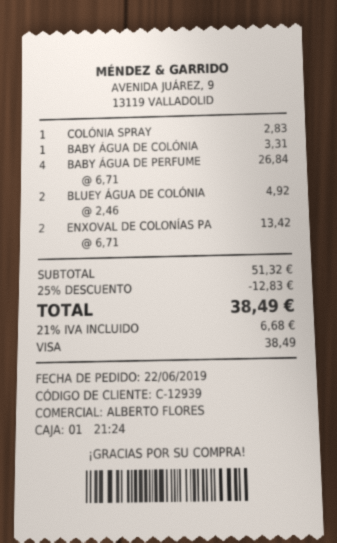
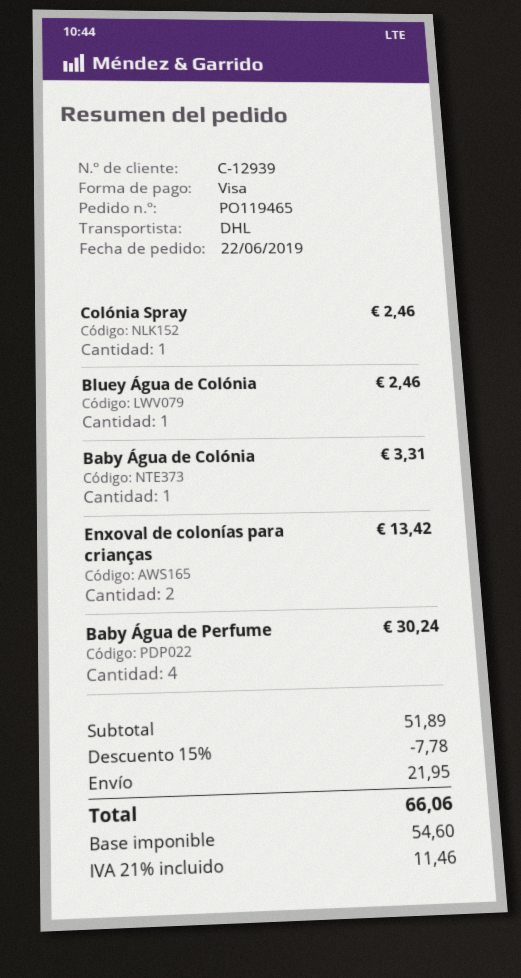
COLÓNIA SPRAY: 1 for 2.83 -> 1 for 2.46
BABY ÁGUA DE PERFUME: 4 for 26.84 -> 4 for 30.24
BLUEY ÁGUA DE COLÓNIA: 2 for 4.92 -> 1 for 2.46
subtotal: 51.32 -> 51.89
discount: 25% = 12.83 -> 15% = 7.78
shipping: none -> 21.95
tax: 21% = 6.68 -> 21% = 11.46
total: 38.49 -> 66.06

